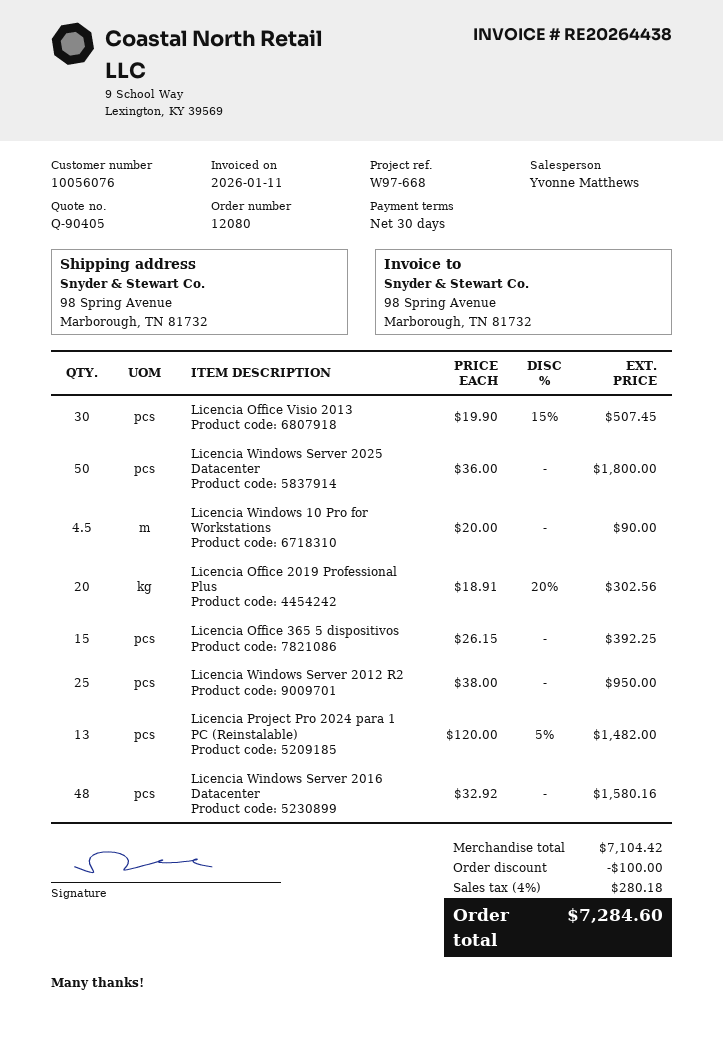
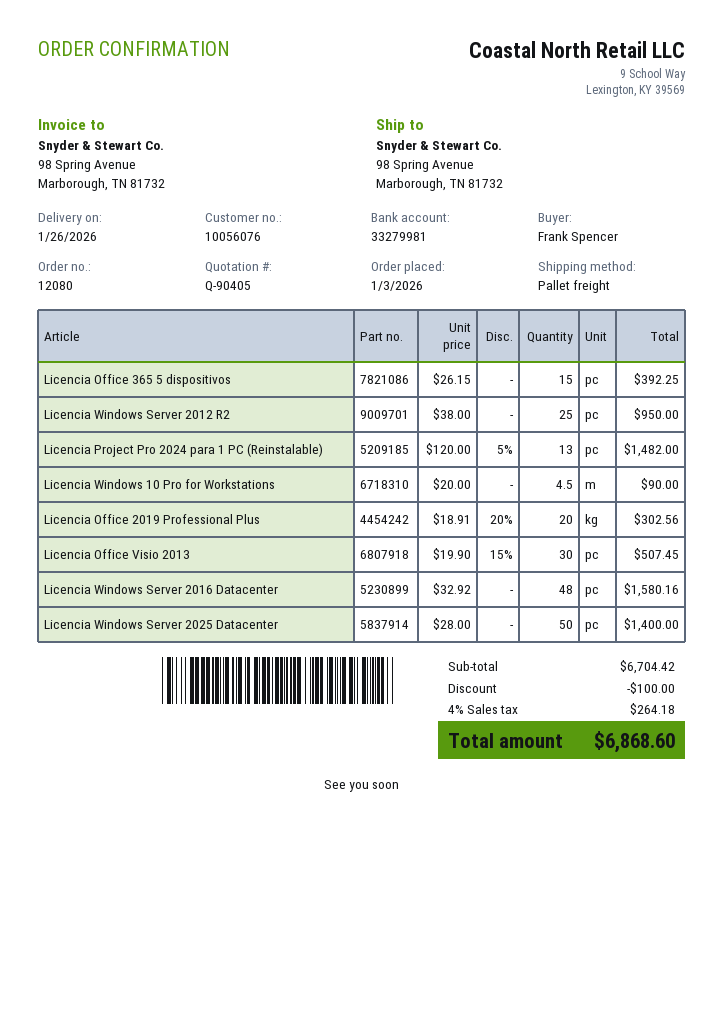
Licencia Windows Server 2025 Datacenter: 50 x 36.00 = 1800.00 -> 50 x 28.00 = 1400.00
subtotal: 7104.42 -> 6704.42
tax: 4% = 280.18 -> 4% = 264.18
total: 7284.60 -> 6868.60

